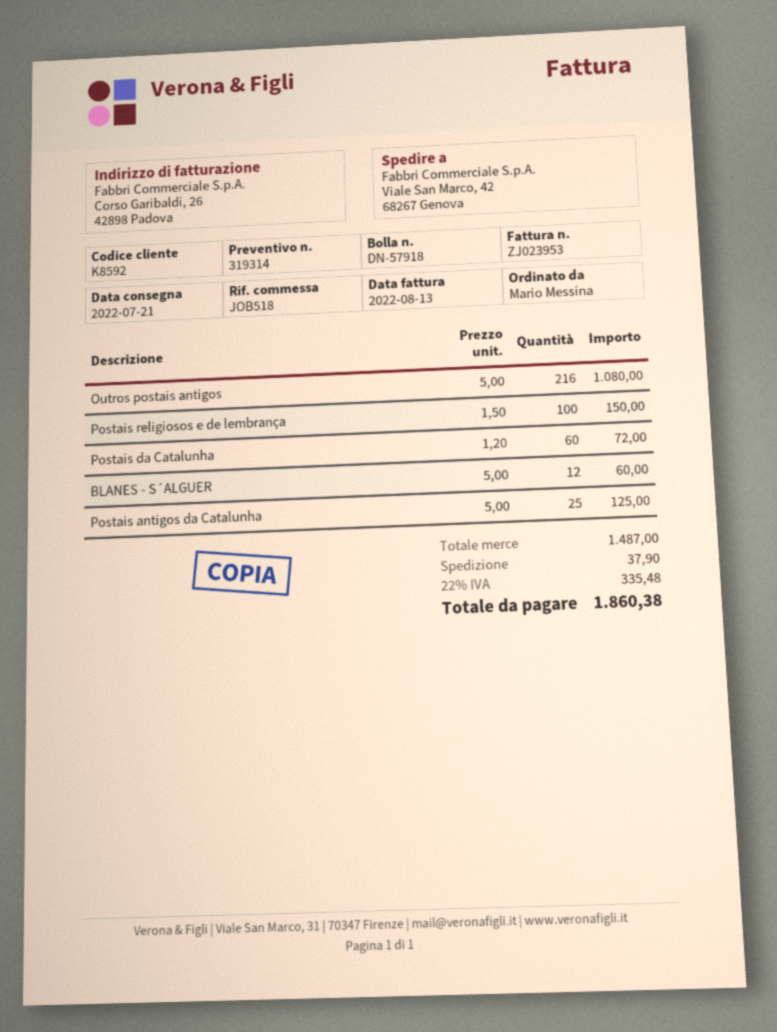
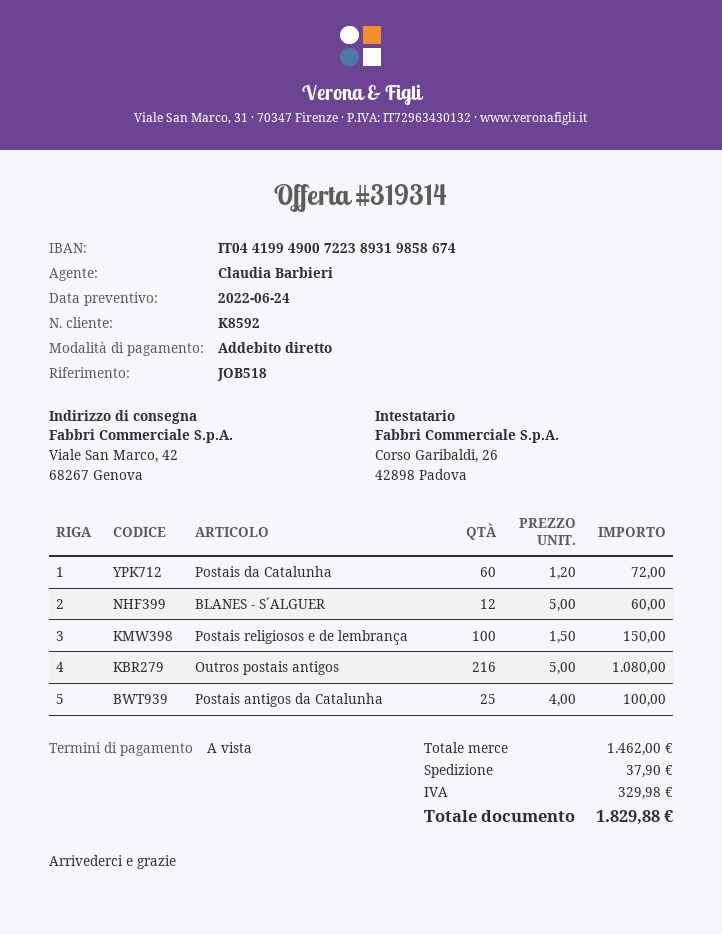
Postais antigos da Catalunha: 25 x 5.00 = 125.00 -> 25 x 4.00 = 100.00
subtotal: 1487.00 -> 1462.00
tax: 335.48 -> 329.98
total: 1860.38 -> 1829.88

